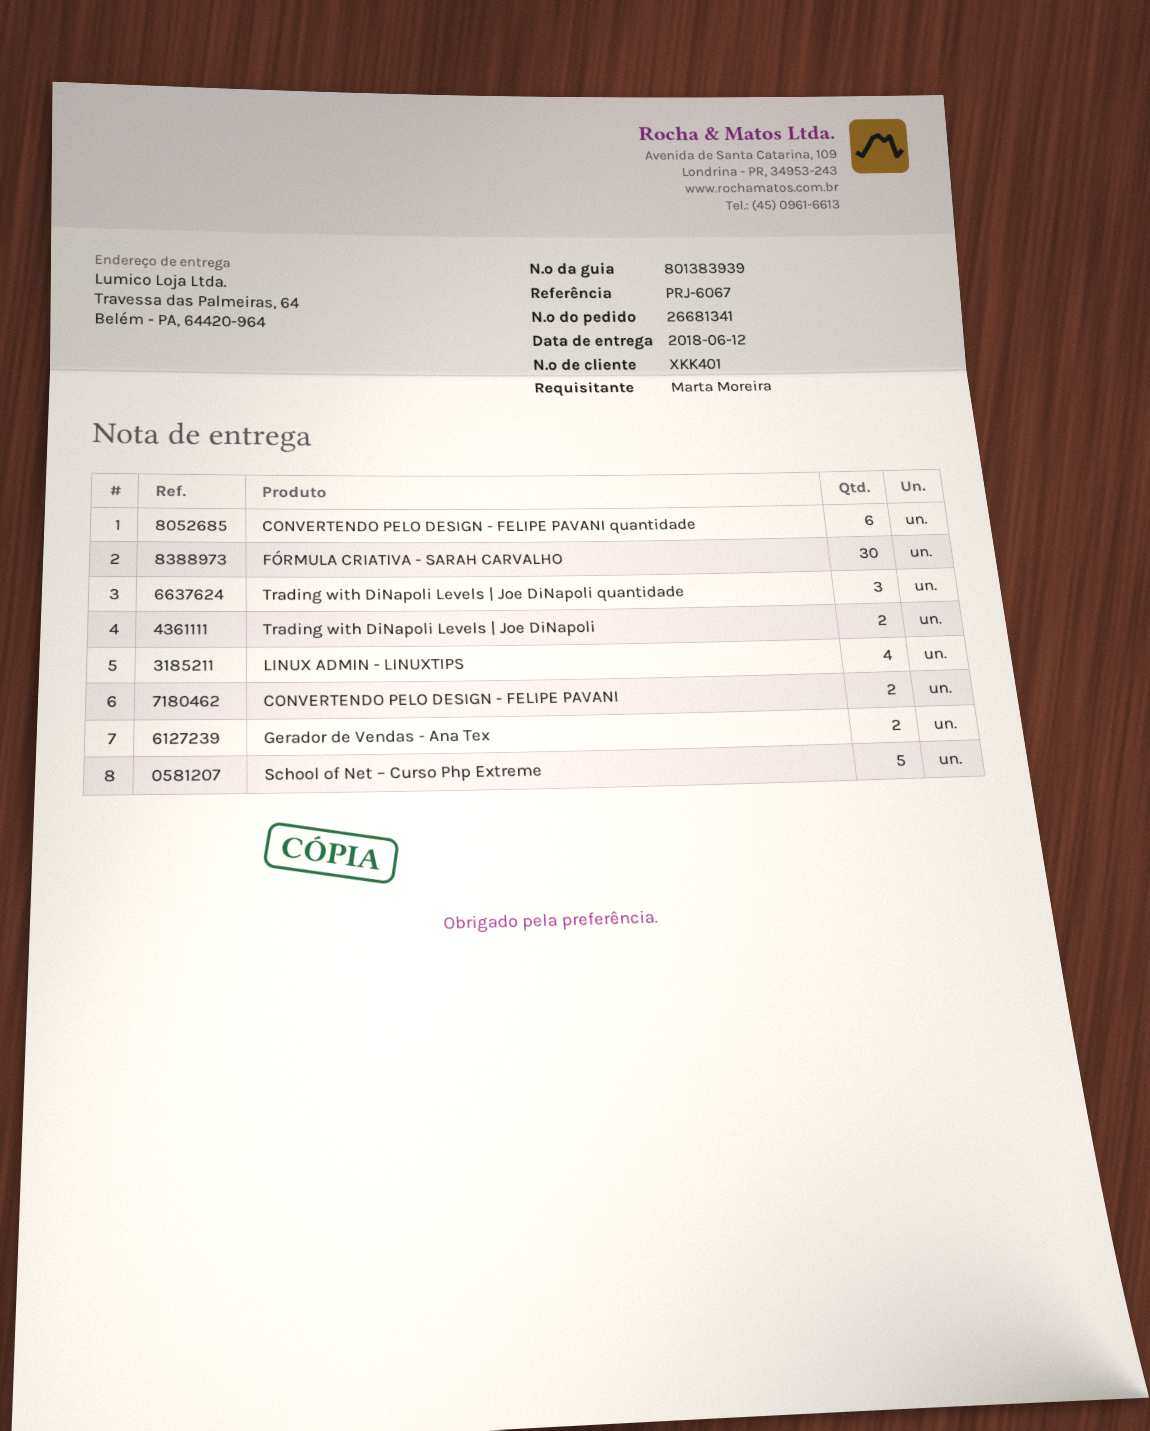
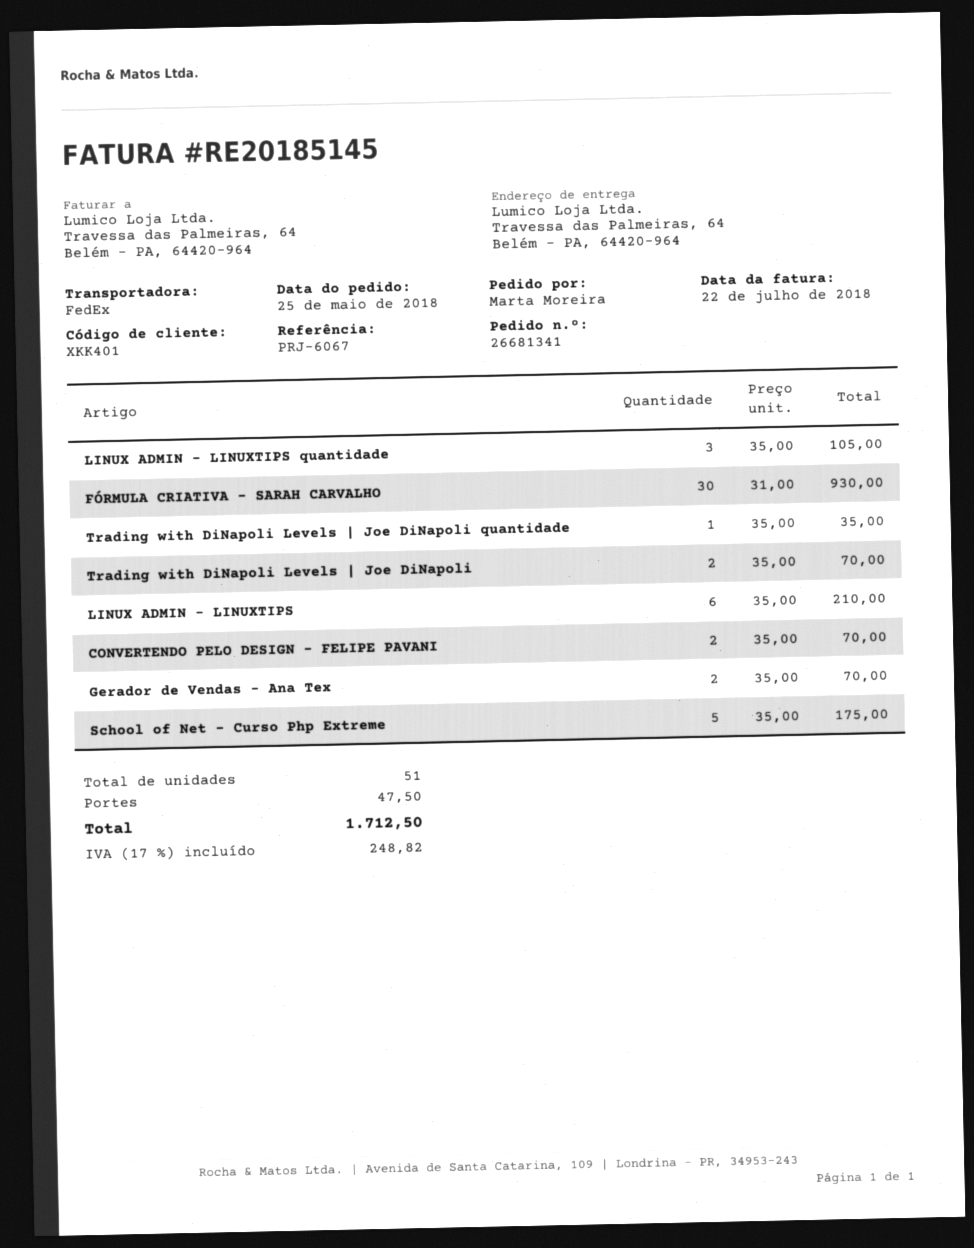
CONVERTENDO PELO DESIGN - FELIPE PAVANI quantidade: 6 -> none
Trading with DiNapoli Levels | Joe DiNapoli quantidade: 3 -> 1
LINUX ADMIN - LINUXTIPS: 4 -> 6
LINUX ADMIN - LINUXTIPS quantidade: none -> 3

